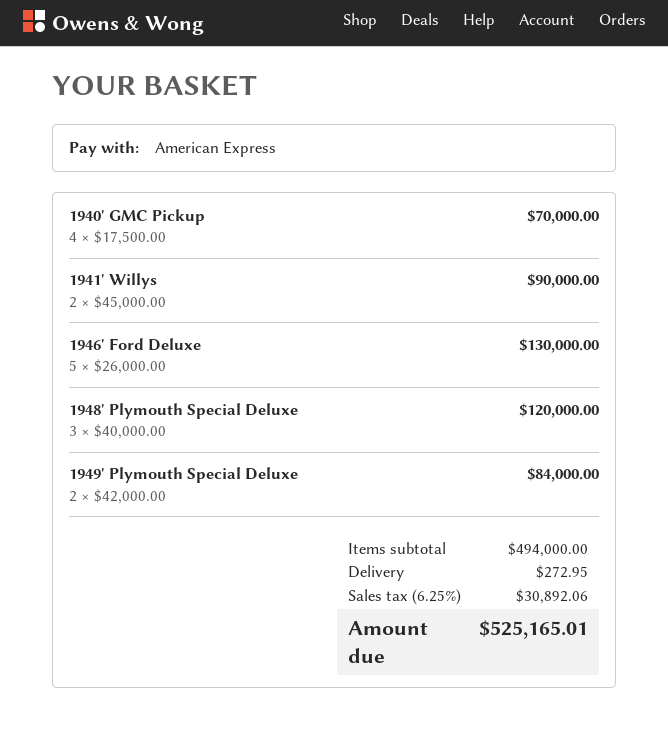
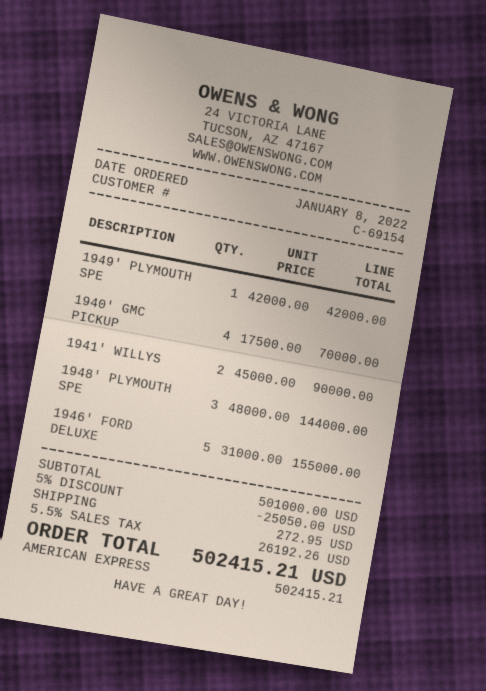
1946' Ford Deluxe: 5 x 26000.00 = 130000.00 -> 5 x 31000.00 = 155000.00
1948' Plymouth Special Deluxe: 3 x 40000.00 = 120000.00 -> 3 x 48000.00 = 144000.00
1949' Plymouth Special Deluxe: 2 x 42000.00 = 84000.00 -> 1 x 42000.00 = 42000.00
subtotal: 494000.00 -> 501000.00
discount: none -> 5% = 25050.00
tax: 6.25% = 30892.06 -> 5.5% = 26192.26
total: 525165.01 -> 502415.21

